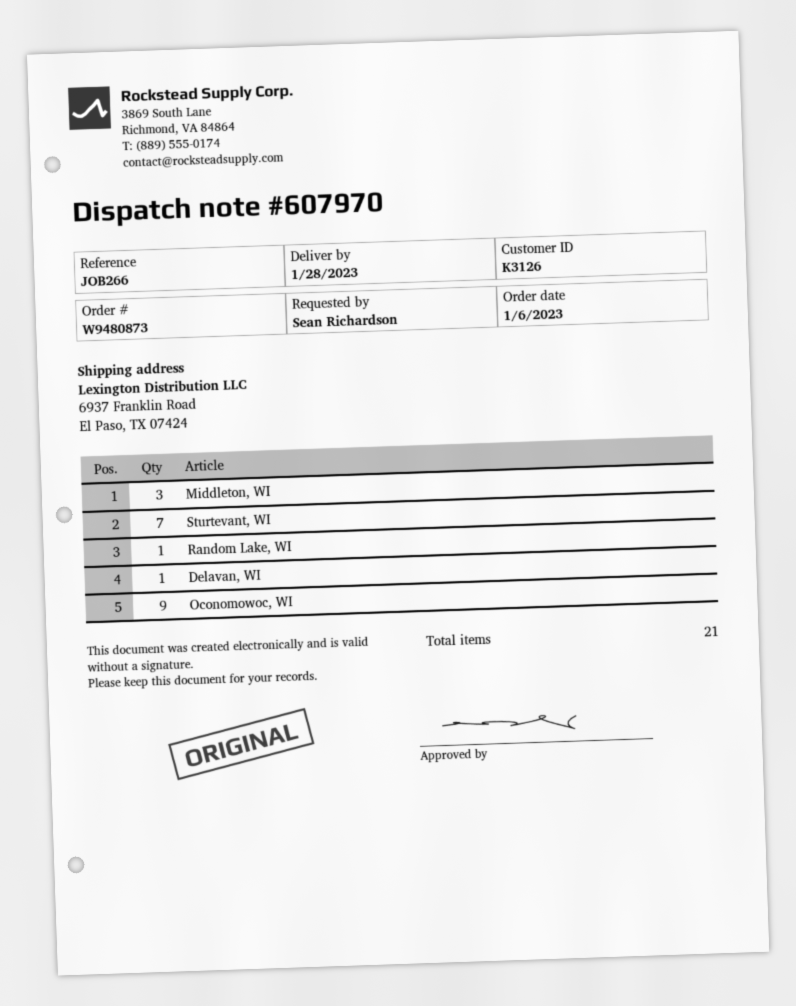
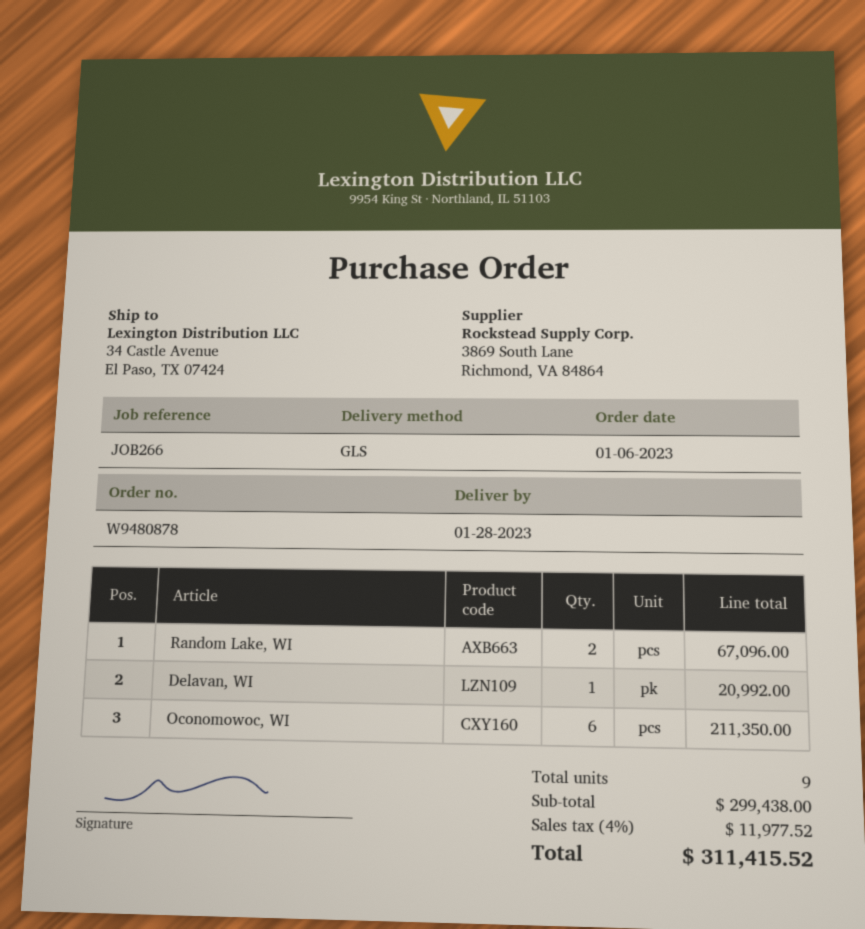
order number: W9480873 -> W9480878
ship to: 6937 Franklin Road, El Paso, TX 07424 -> 34 Castle Avenue, El Paso, TX 07424
Middleton, WI: 3 -> none
Sturtevant, WI: 7 -> none
Random Lake, WI: 1 -> 2
Oconomowoc, WI: 9 -> 6
total quantity: 21 -> 9

